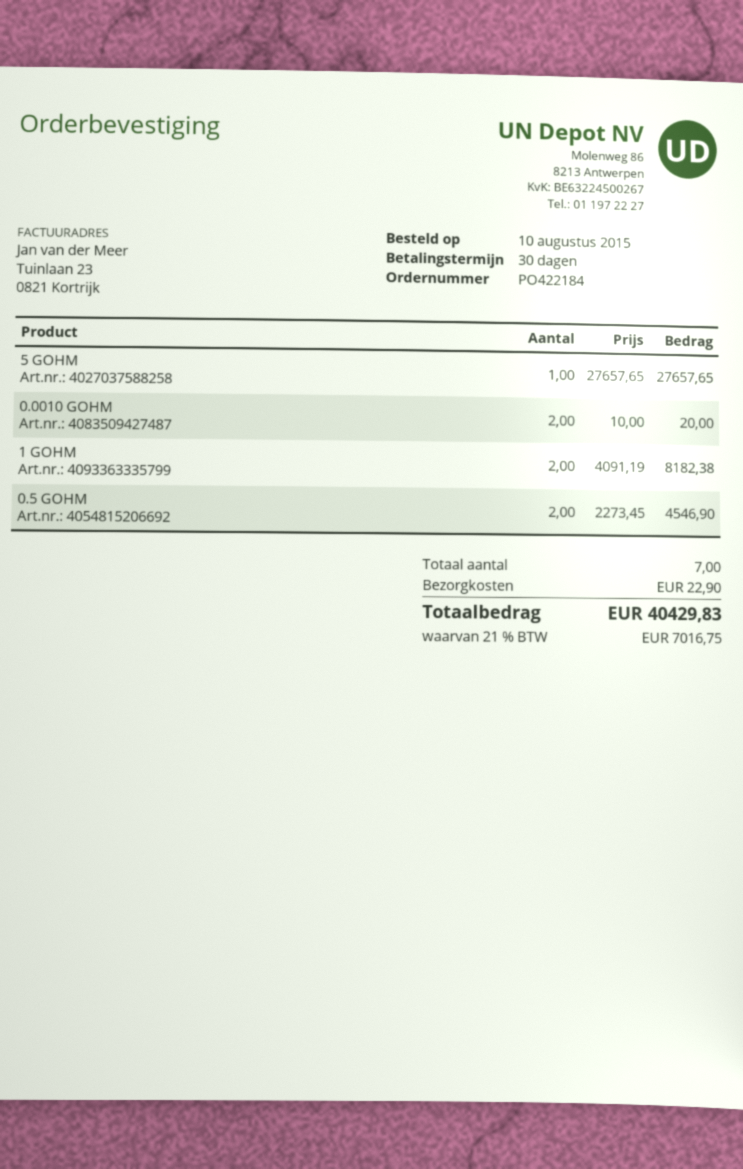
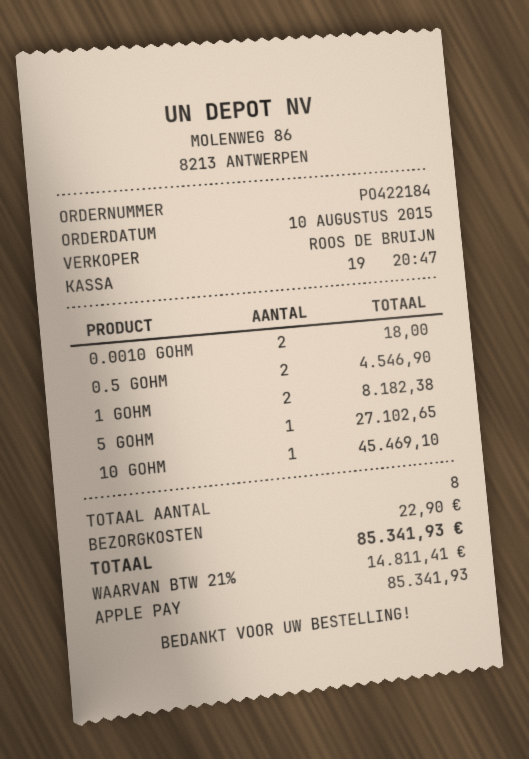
5 GOHM: 1 for 27657.65 -> 1 for 27102.65
0.0010 GOHM: 2 for 20.00 -> 2 for 18.00
10 GOHM: none -> 1 for 45469.10
total quantity: 7 -> 8
tax: 21% = 7016.75 -> 21% = 14811.41
total: 40429.83 -> 85341.93

